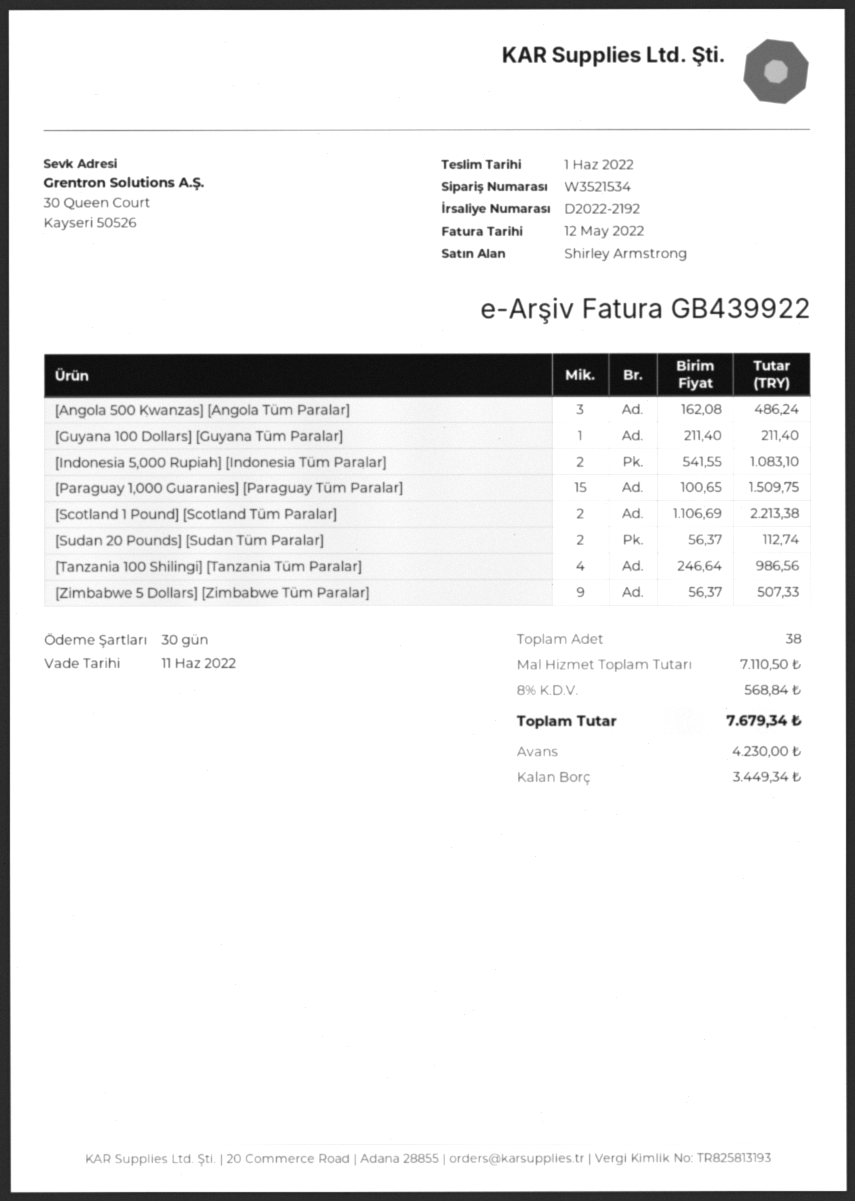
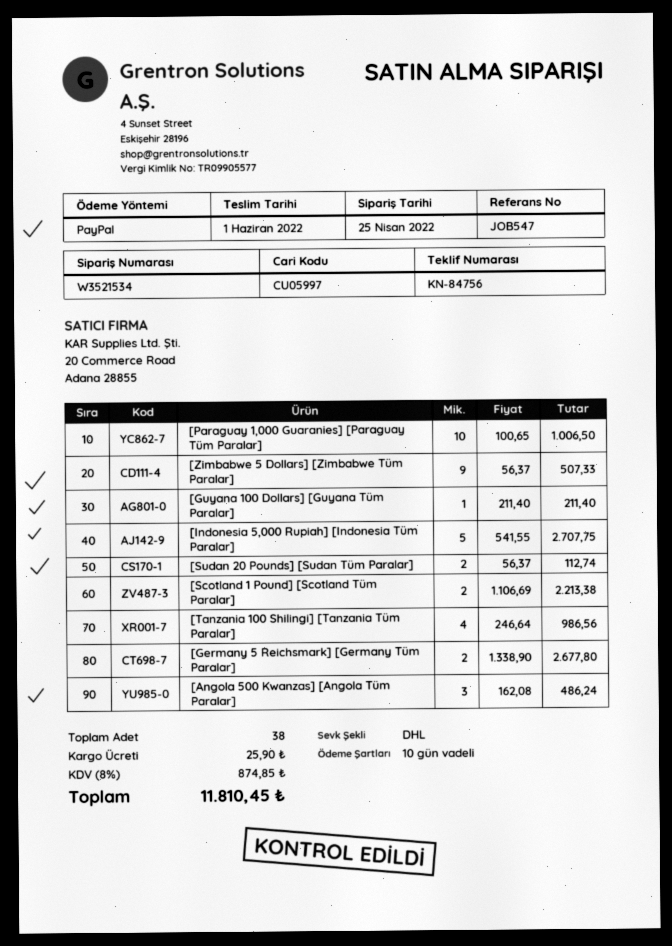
payment terms: 30 days -> 10 days
[Indonesia 5,000 Rupiah] [Indonesia Tüm Paralar]: 2 x 541.55 = 1083.10 -> 5 x 541.55 = 2707.75
[Paraguay 1,000 Guaranies] [Paraguay Tüm Paralar]: 15 x 100.65 = 1509.75 -> 10 x 100.65 = 1006.50
[Germany 5 Reichsmark] [Germany Tüm Paralar]: none -> 2 x 1338.90 = 2677.80
shipping: none -> 25.90
tax: 8% = 568.84 -> 8% = 874.85
total: 7679.34 -> 11810.45

